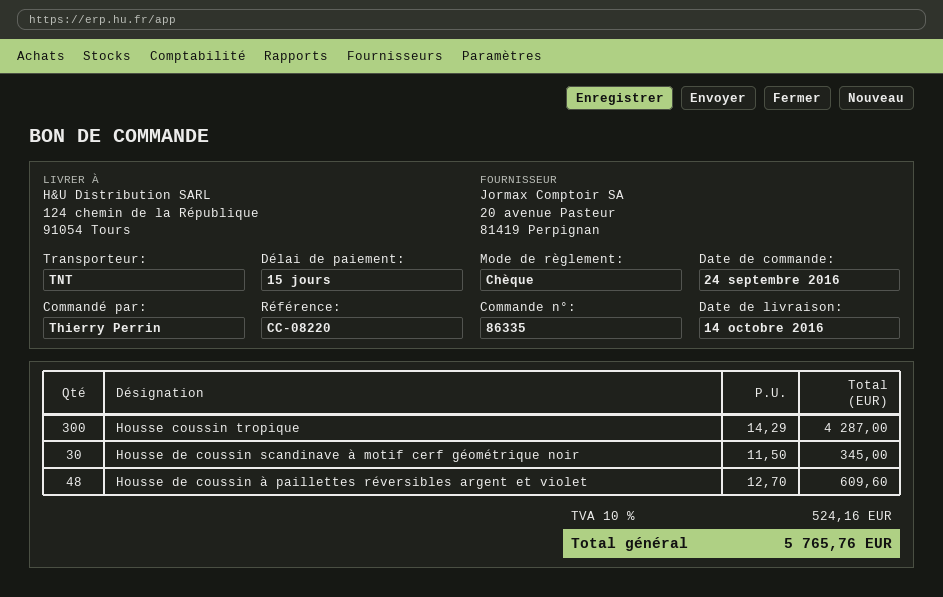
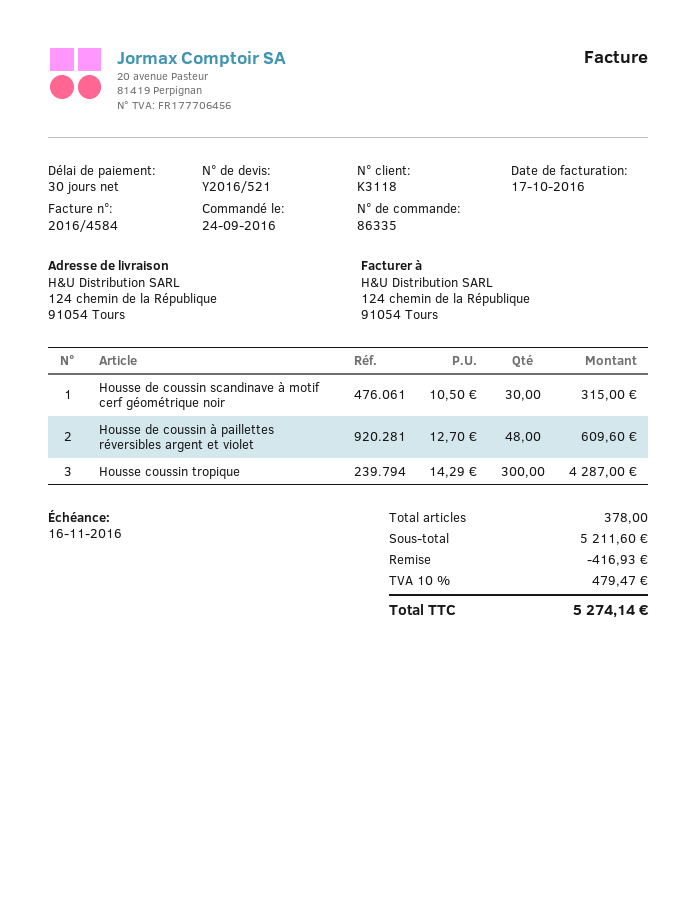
payment terms: 15 days -> 30 days
Housse de coussin scandinave à motif cerf géométrique noir: 30 x 11.50 = 345.00 -> 30 x 10.50 = 315.00
discount: none -> 416.93
tax: 10% = 524.16 -> 10% = 479.47
total: 5765.76 -> 5274.14

